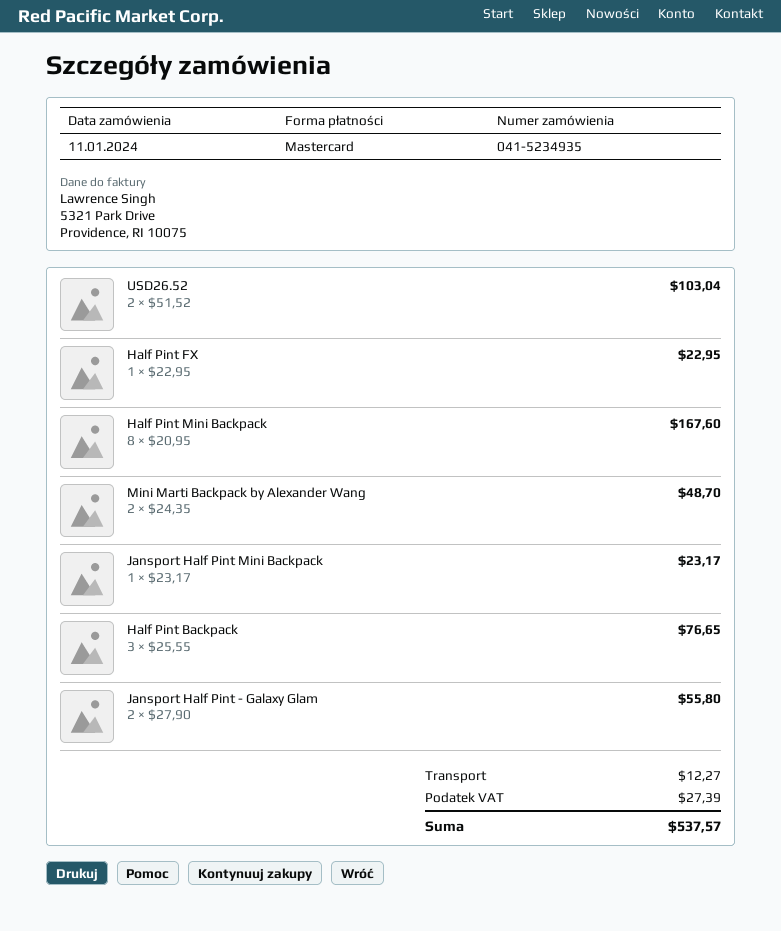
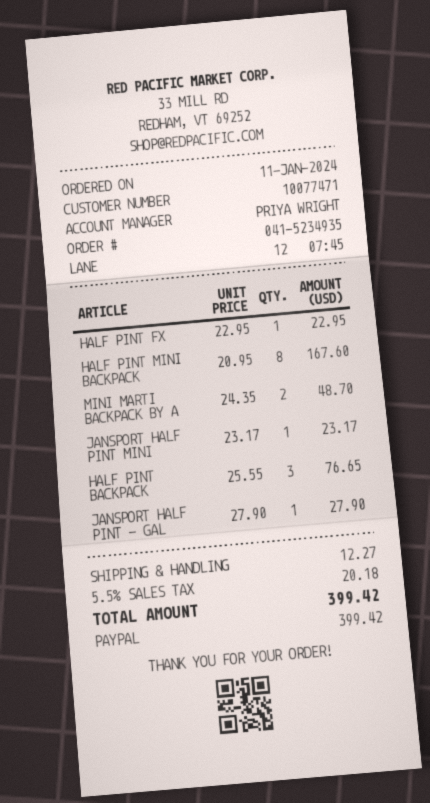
payment method: Mastercard -> PayPal
USD26.52: 2 x 51.52 = 103.04 -> none
Jansport Half Pint - Galaxy Glam: 2 x 27.90 = 55.80 -> 1 x 27.90 = 27.90
tax: 27.39 -> 20.18
total: 537.57 -> 399.42

